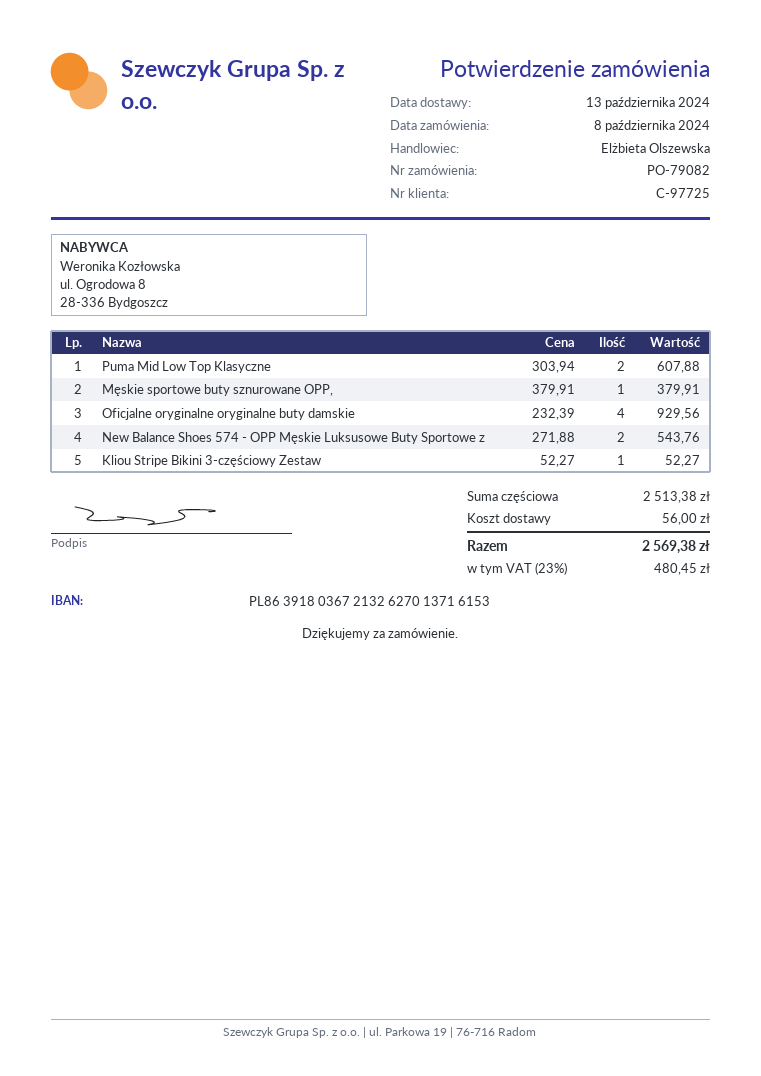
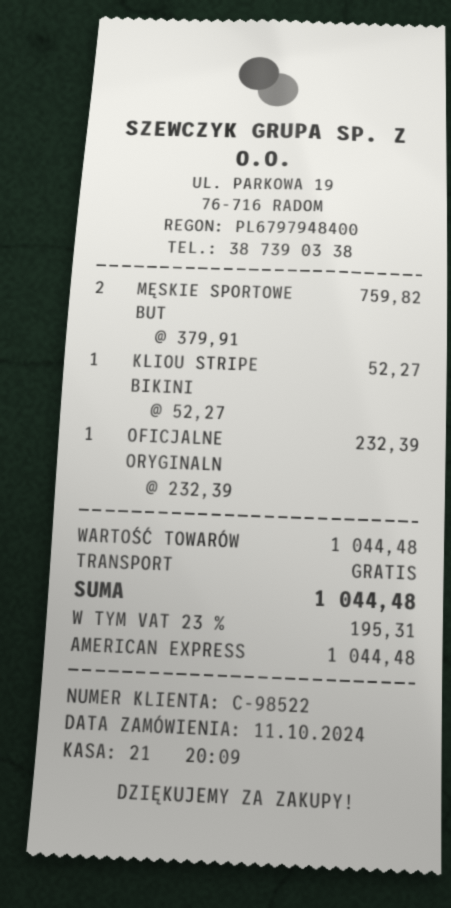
order date: 2024-10-08 -> 2024-10-11
customer number: C-97725 -> C-98522
Puma Mid Low Top Klasyczne: 2 x 303.94 = 607.88 -> none
Męskie sportowe buty sznurowane OPP,: 1 x 379.91 = 379.91 -> 2 x 379.91 = 759.82
Oficjalne oryginalne oryginalne buty damskie: 4 x 232.39 = 929.56 -> 1 x 232.39 = 232.39
New Balance Shoes 574 - OPP Męskie Luksusowe Buty Sportowe z: 2 x 271.88 = 543.76 -> none
subtotal: 2513.38 -> 1044.48
shipping: 56.00 -> 0.00
tax: 23% = 480.45 -> 23% = 195.31
total: 2569.38 -> 1044.48

